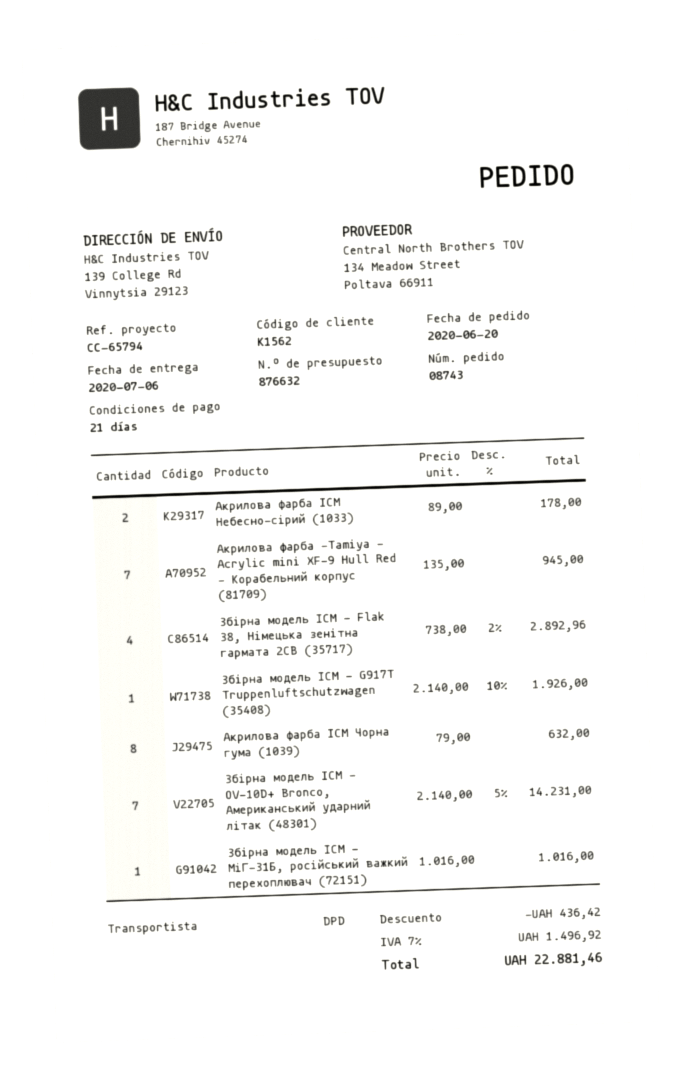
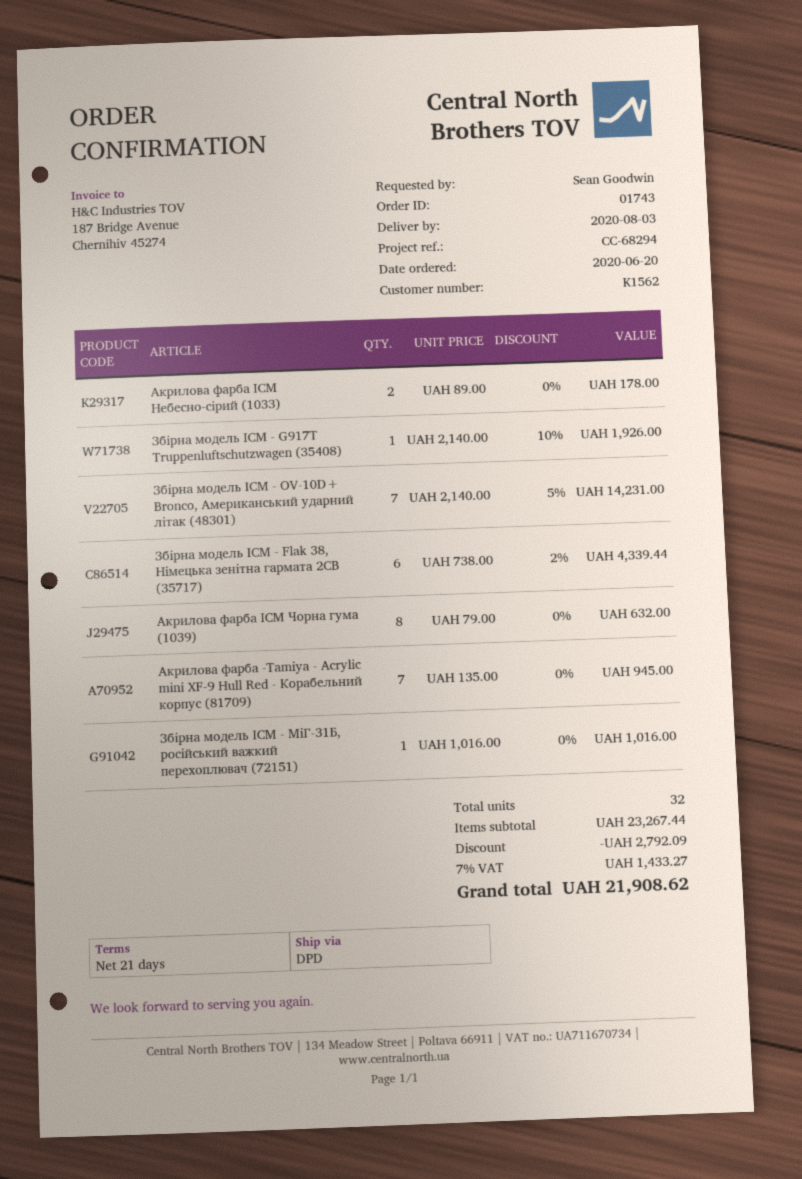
order number: 08743 -> 01743
delivery date: 2020-07-06 -> 2020-08-03
reference: CC-65794 -> CC-68294
Збірна модель ICM - Flak 38, Німецька зенітна гармата 2СВ (35717): 4 x 738.00 - 2% = 2892.96 -> 6 x 738.00 - 2% = 4339.44
discount: 436.42 -> 2792.09
tax: 7% = 1496.92 -> 7% = 1433.27
total: 22881.46 -> 21908.62

